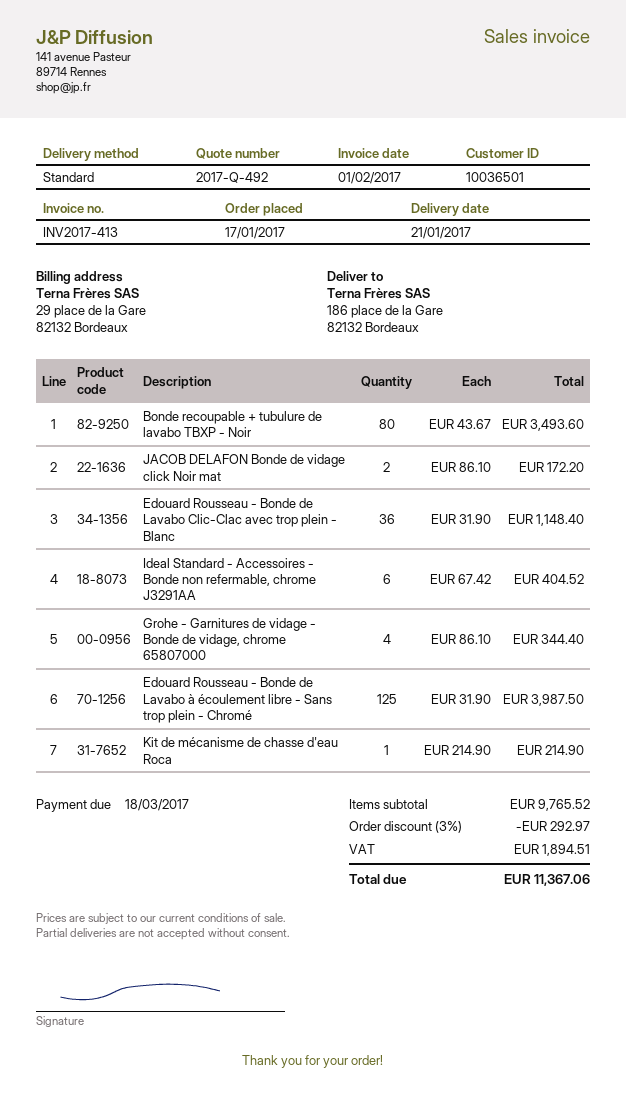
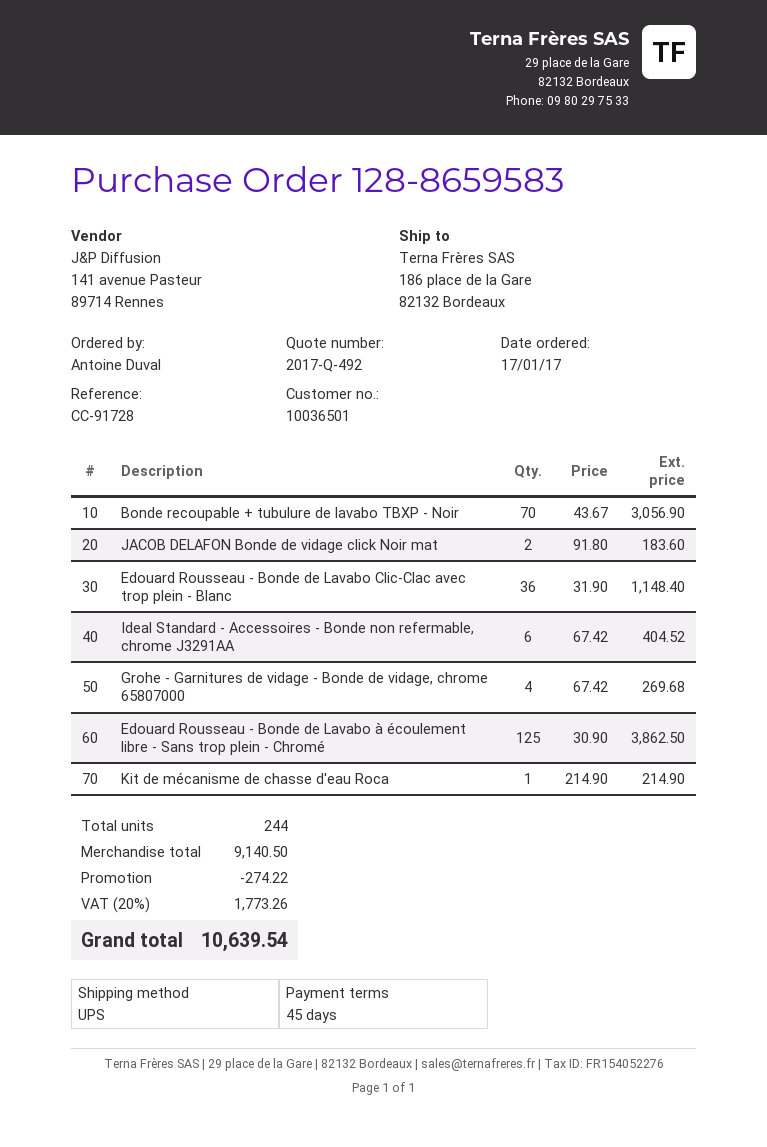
shipping method: standard -> UPS
Bonde recoupable + tubulure de lavabo TBXP - Noir: 80 x 43.67 = 3493.60 -> 70 x 43.67 = 3056.90
JACOB DELAFON Bonde de vidage click Noir mat: 2 x 86.10 = 172.20 -> 2 x 91.80 = 183.60
Grohe - Garnitures de vidage - Bonde de vidage, chrome 65807000: 4 x 86.10 = 344.40 -> 4 x 67.42 = 269.68
Edouard Rousseau - Bonde de Lavabo à écoulement libre - Sans trop plein - Chromé: 125 x 31.90 = 3987.50 -> 125 x 30.90 = 3862.50
subtotal: 9765.52 -> 9140.50
discount: 292.97 -> 274.22
tax: 1894.51 -> 1773.26
total: 11367.06 -> 10639.54

